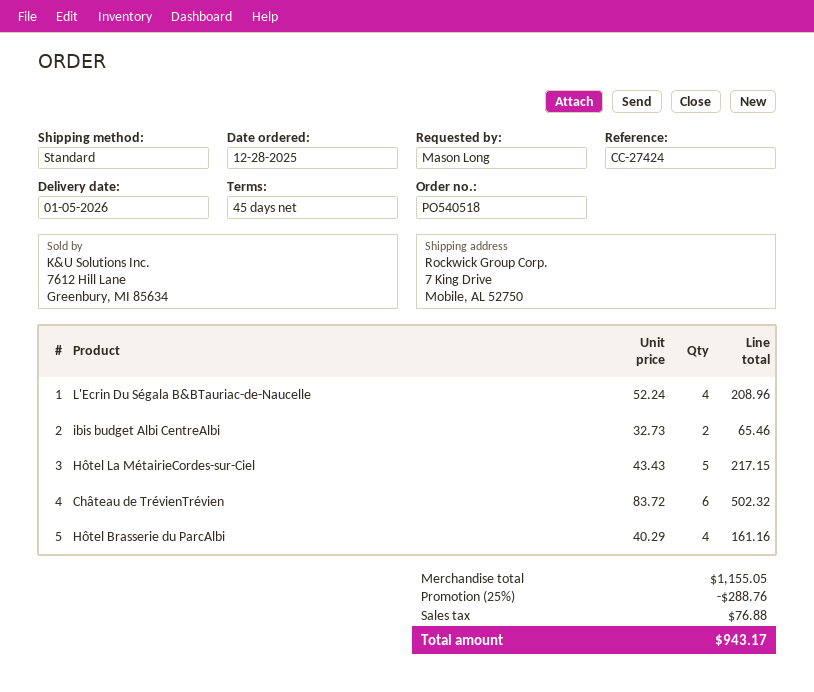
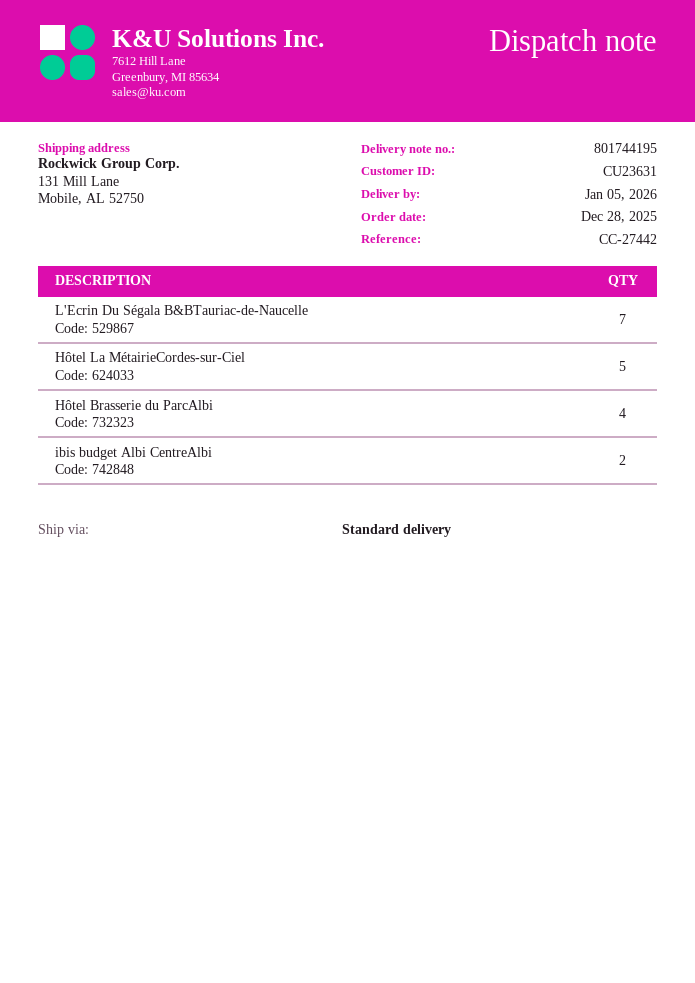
reference: CC-27424 -> CC-27442
ship to: 7 King Drive, Mobile, AL 52750 -> 131 Mill Lane, Mobile, AL 52750
L'Ecrin Du Ségala B&BTauriac-de-Naucelle: 4 -> 7
Château de TrévienTrévien: 6 -> none

